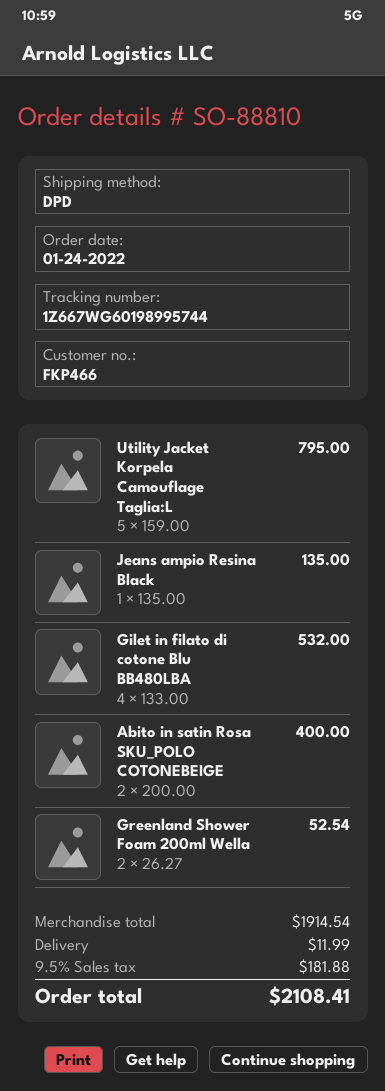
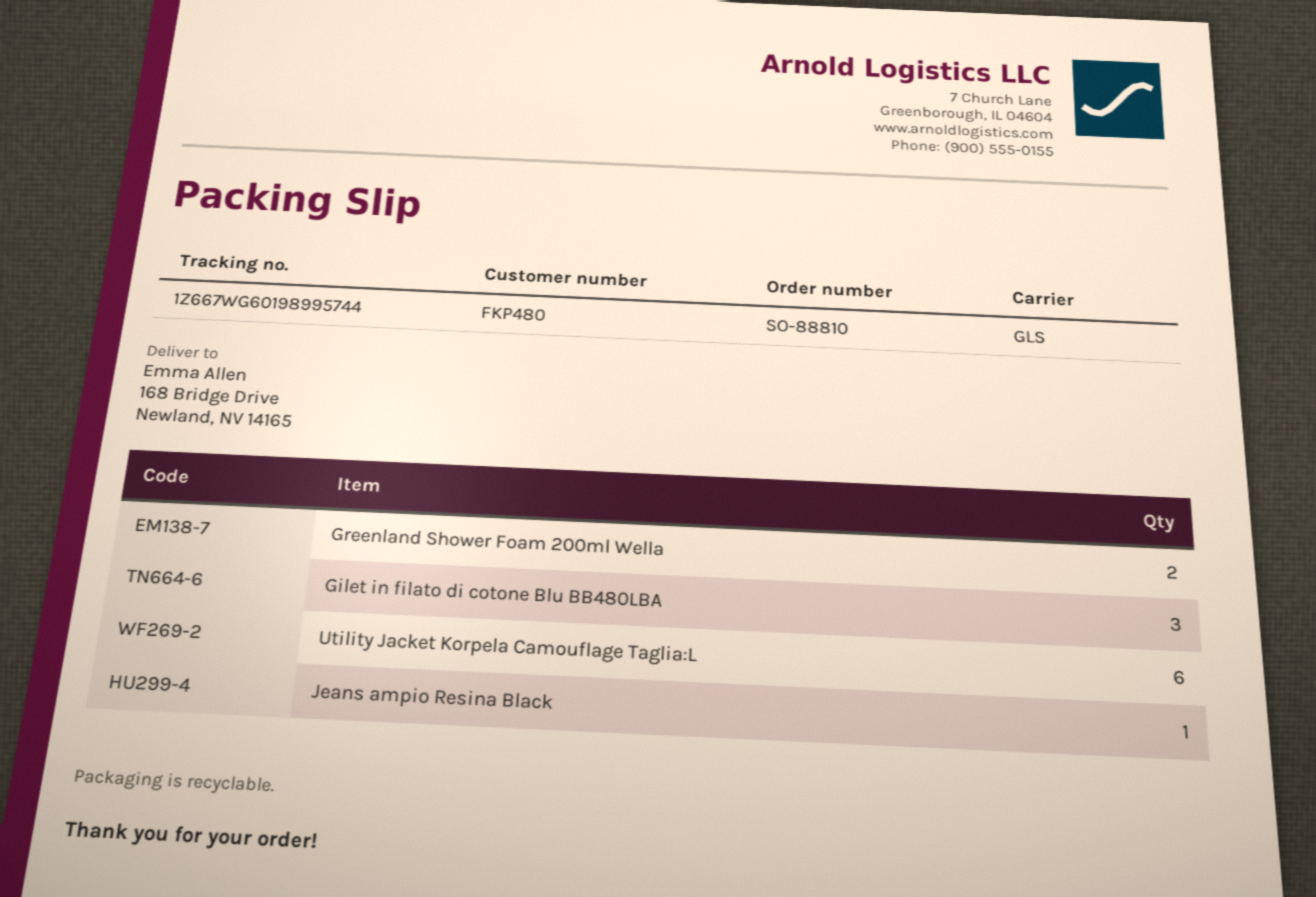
customer number: FKP466 -> FKP480
shipping method: DPD -> GLS
Utility Jacket Korpela Camouflage Taglia:L: 5 -> 6
Gilet in filato di cotone Blu BB480LBA: 4 -> 3
Abito in satin Rosa SKU_POLO COTONEBEIGE: 2 -> none

